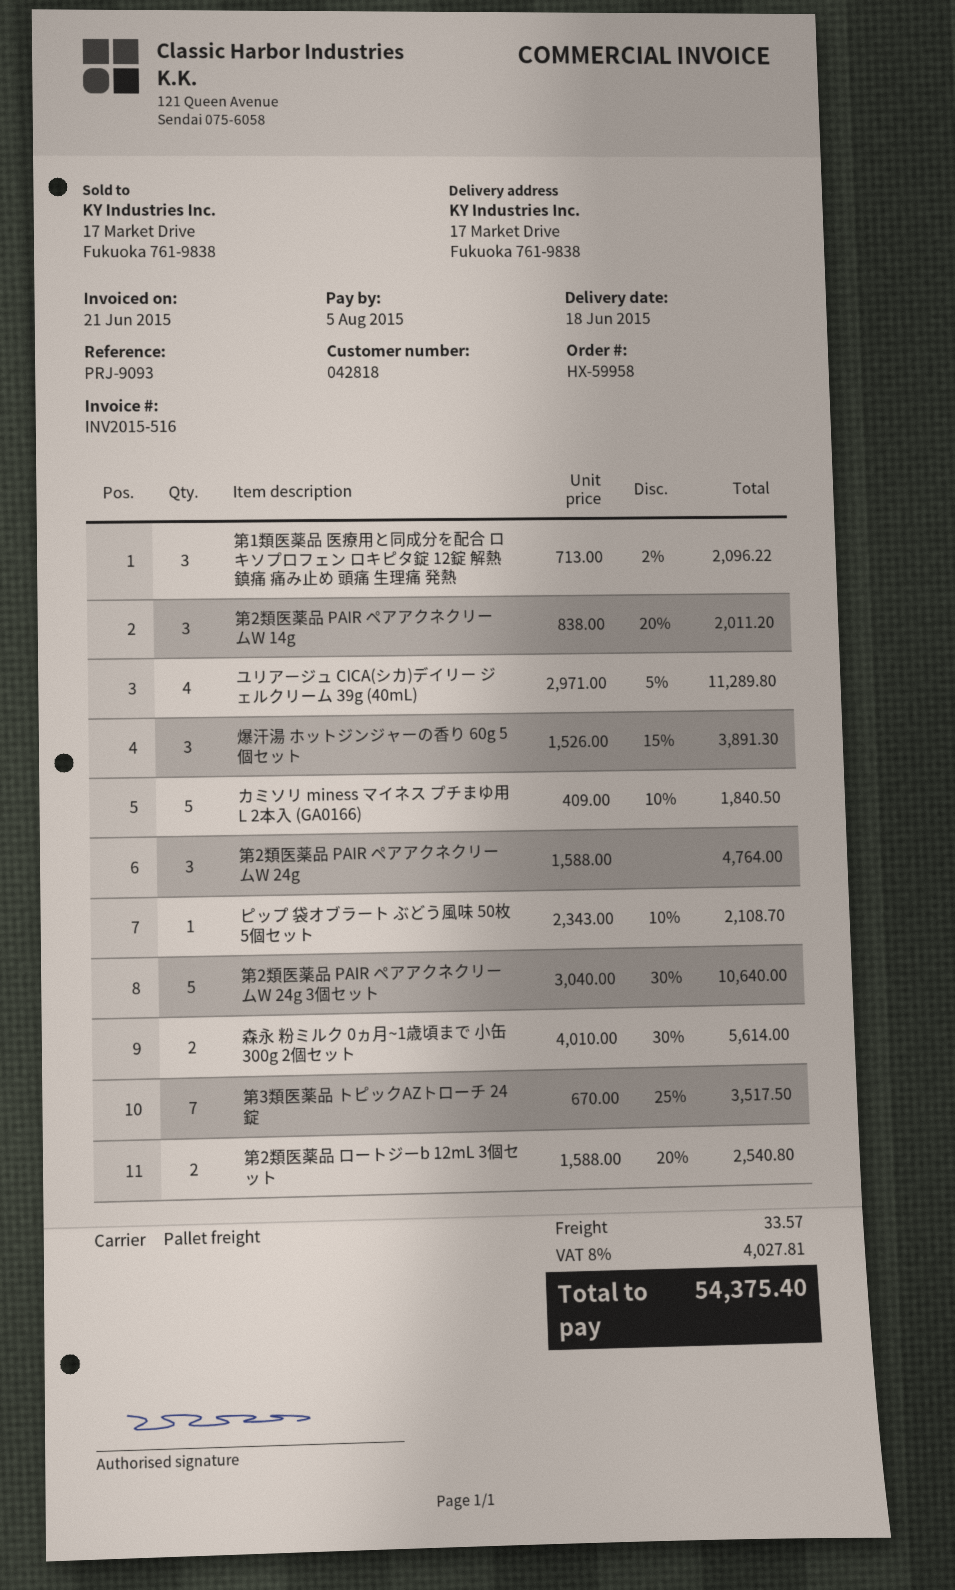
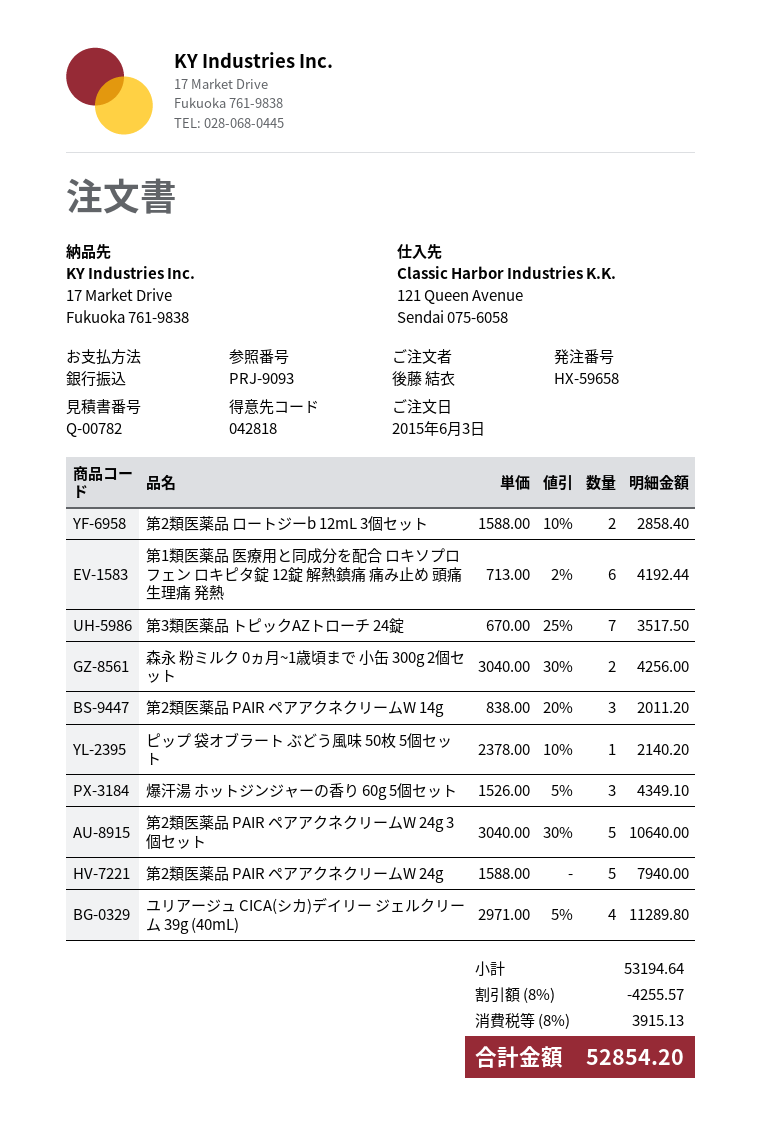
order number: HX-59958 -> HX-59658
第1類医薬品 医療用と同成分を配合 ロキソプロフェン ロキピタ錠 12錠 解熱鎮痛 痛み止め 頭痛 生理痛 発熱: 3 x 713.00 - 2% = 2096.22 -> 6 x 713.00 - 2% = 4192.44
爆汗湯 ホットジンジャーの香り 60g 5個セット: 3 x 1526.00 - 15% = 3891.30 -> 3 x 1526.00 - 5% = 4349.10
カミソリ miness マイネス プチまゆ用 L 2本入 (GA0166): 5 x 409.00 - 10% = 1840.50 -> none
第2類医薬品 PAIR ペアアクネクリームW 24g: 3 x 1588.00 = 4764.00 -> 5 x 1588.00 = 7940.00
ピップ 袋オブラート ぶどう風味 50枚 5個セット: 1 x 2343.00 - 10% = 2108.70 -> 1 x 2378.00 - 10% = 2140.20
森永 粉ミルク 0ヵ月~1歳頃まで 小缶 300g 2個セット: 2 x 4010.00 - 30% = 5614.00 -> 2 x 3040.00 - 30% = 4256.00
第2類医薬品 ロートジーb 12mL 3個セット: 2 x 1588.00 - 20% = 2540.80 -> 2 x 1588.00 - 10% = 2858.40
discount: none -> 8% = 4255.57
shipping: 33.57 -> none
tax: 8% = 4027.81 -> 8% = 3915.13
total: 54375.40 -> 52854.20

